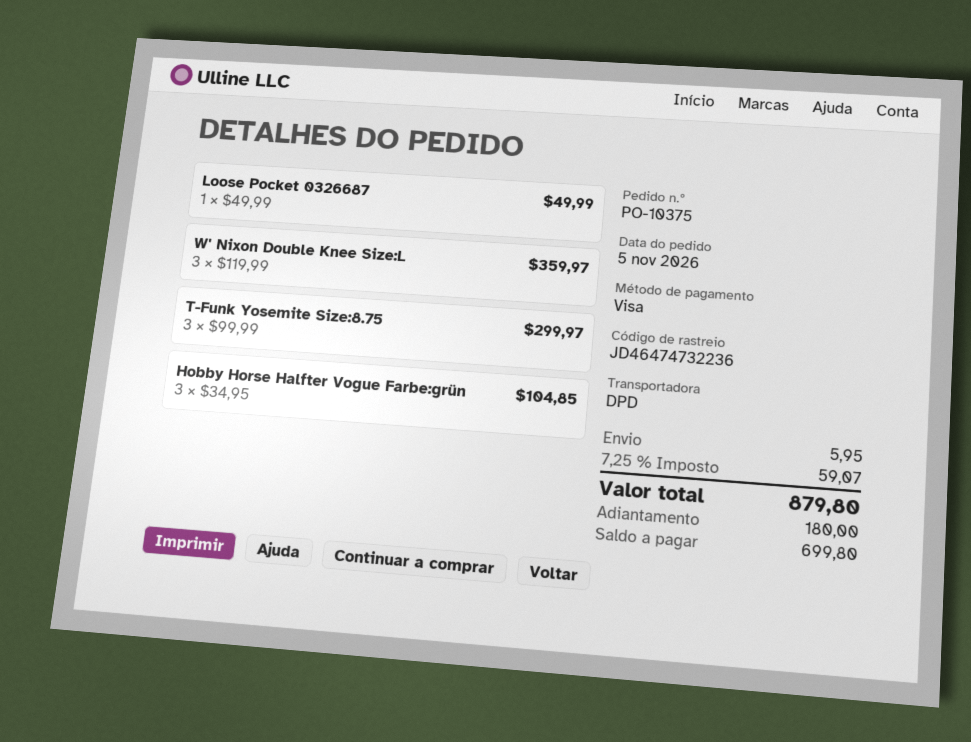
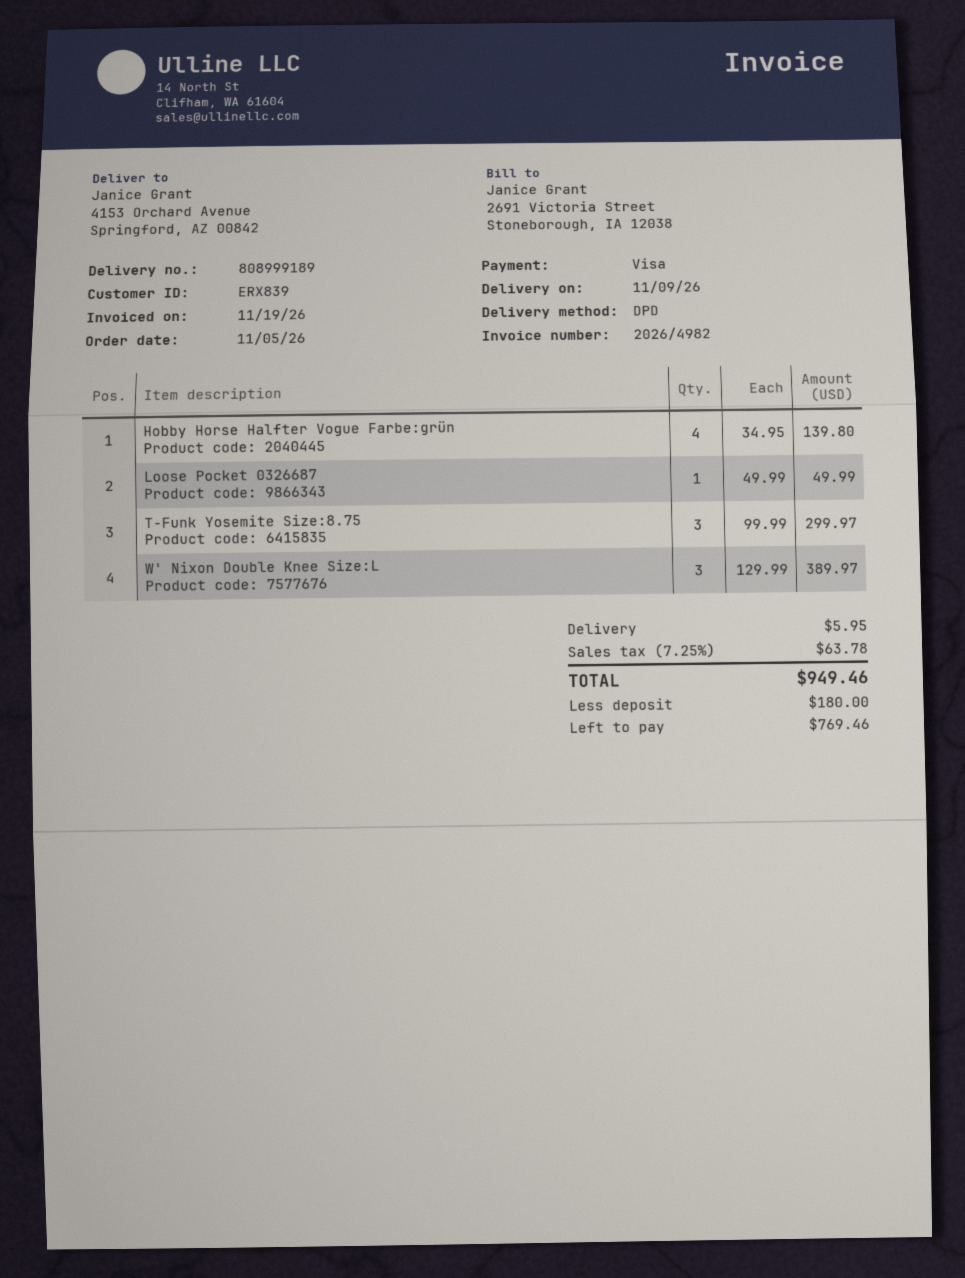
W' Nixon Double Knee Size:L: 3 x 119.99 = 359.97 -> 3 x 129.99 = 389.97
Hobby Horse Halfter Vogue Farbe:grün: 3 x 34.95 = 104.85 -> 4 x 34.95 = 139.80
tax: 7.25% = 59.07 -> 7.25% = 63.78
total: 879.80 -> 949.46
balance: 699.80 -> 769.46

